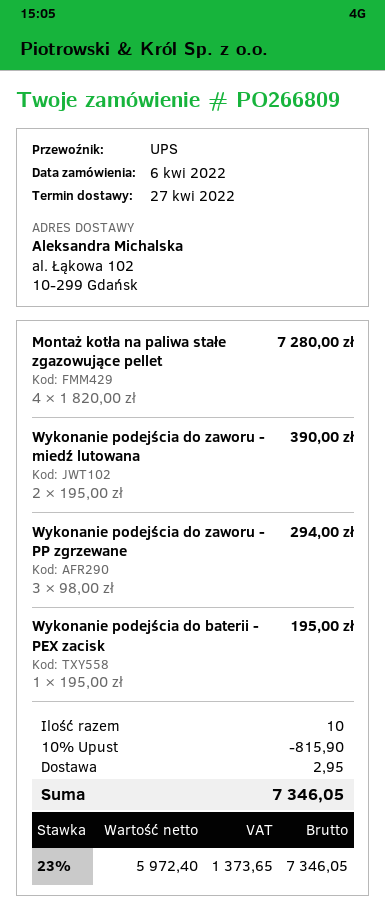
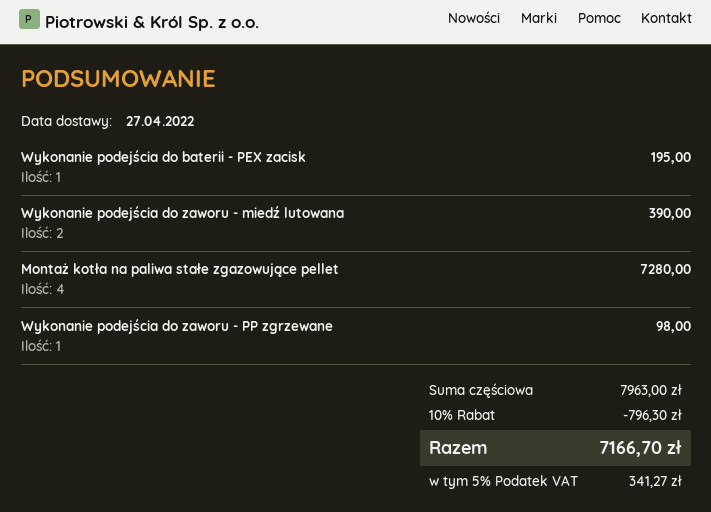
Wykonanie podejścia do zaworu - PP zgrzewane: 3 for 294.00 -> 1 for 98.00
discount: 10% = 815.90 -> 10% = 796.30
shipping: 2.95 -> none
tax: 23% = 1373.65 -> 5% = 341.27
total: 7346.05 -> 7166.70

